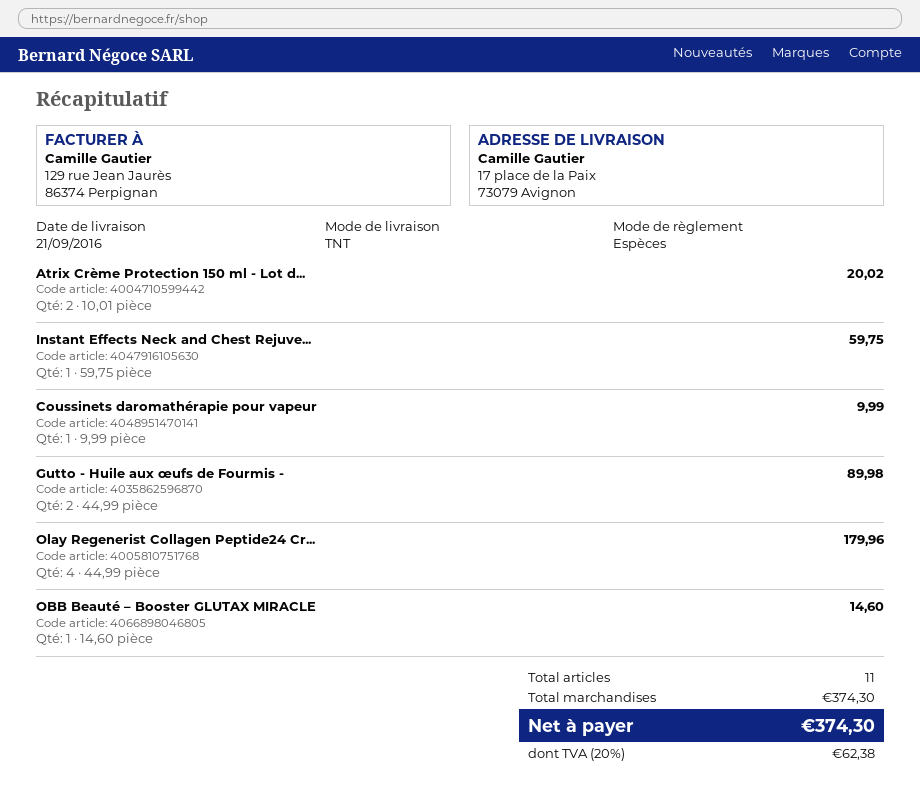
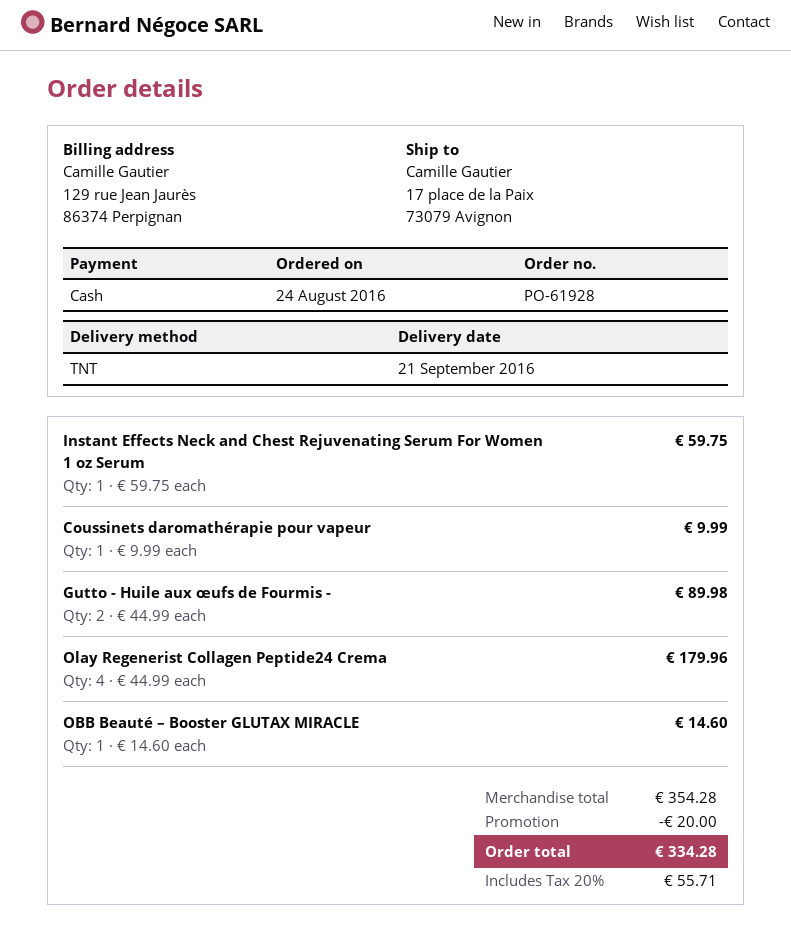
Atrix Crème Protection 150 ml - Lot d...: 2 x 10.01 = 20.02 -> none
subtotal: 374.30 -> 354.28
discount: none -> 20.00
tax: 20% = 62.38 -> 20% = 55.71
total: 374.30 -> 334.28

